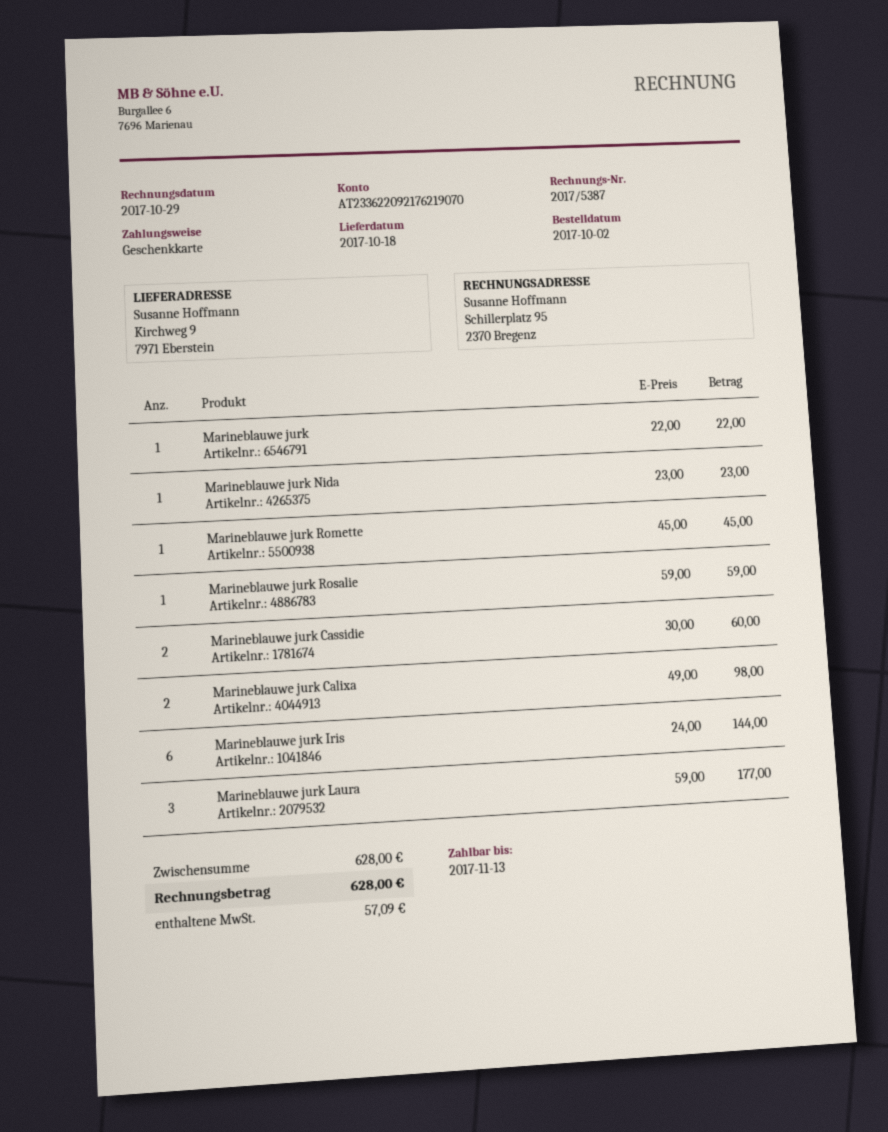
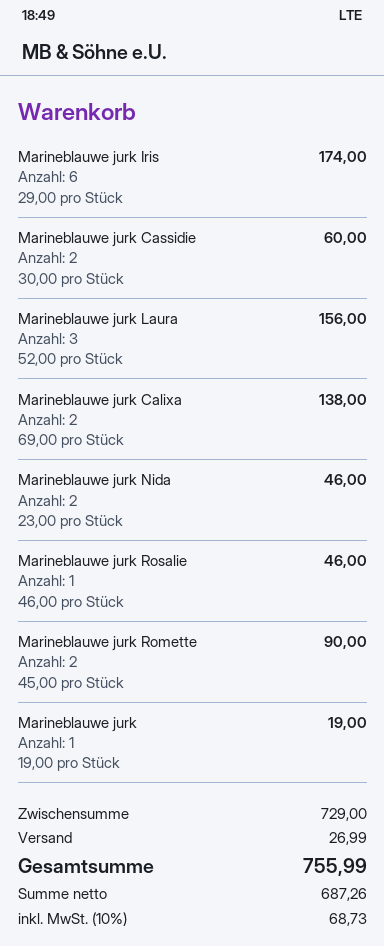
Marineblauwe jurk: 1 x 22.00 = 22.00 -> 1 x 19.00 = 19.00
Marineblauwe jurk Nida: 1 x 23.00 = 23.00 -> 2 x 23.00 = 46.00
Marineblauwe jurk Romette: 1 x 45.00 = 45.00 -> 2 x 45.00 = 90.00
Marineblauwe jurk Rosalie: 1 x 59.00 = 59.00 -> 1 x 46.00 = 46.00
Marineblauwe jurk Calixa: 2 x 49.00 = 98.00 -> 2 x 69.00 = 138.00
Marineblauwe jurk Iris: 6 x 24.00 = 144.00 -> 6 x 29.00 = 174.00
Marineblauwe jurk Laura: 3 x 59.00 = 177.00 -> 3 x 52.00 = 156.00
subtotal: 628.00 -> 729.00
shipping: none -> 26.99
tax: 57.09 -> 68.73
total: 628.00 -> 755.99

